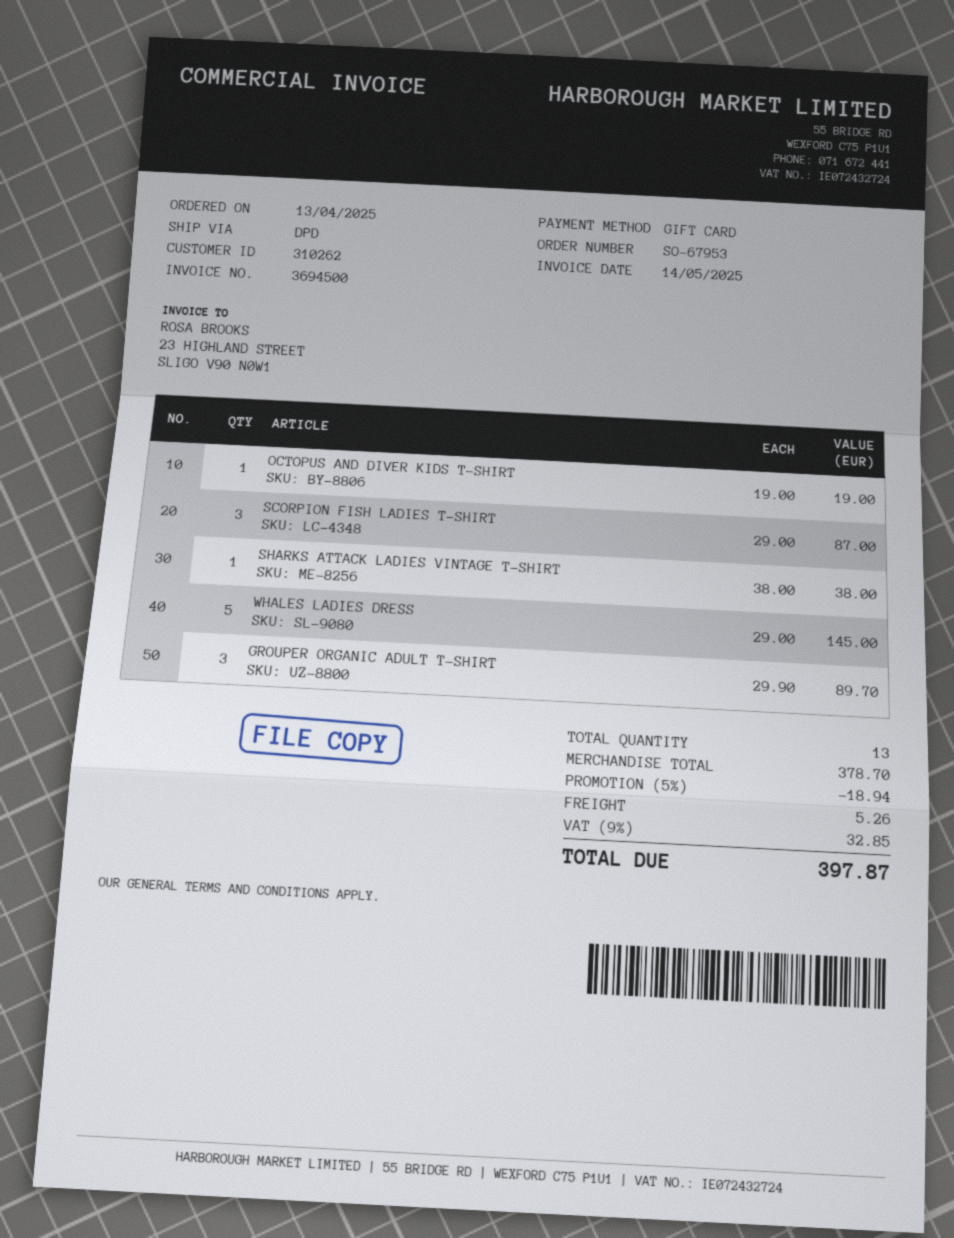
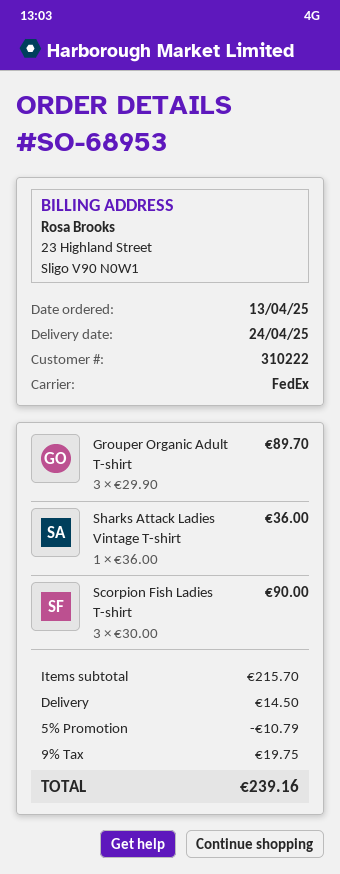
order number: SO-67953 -> SO-68953
customer number: 310262 -> 310222
shipping method: DPD -> FedEx
OCTOPUS AND DIVER KIDS T-SHIRT: 1 x 19.00 = 19.00 -> none
SCORPION FISH LADIES T-SHIRT: 3 x 29.00 = 87.00 -> 3 x 30.00 = 90.00
SHARKS ATTACK LADIES VINTAGE T-SHIRT: 1 x 38.00 = 38.00 -> 1 x 36.00 = 36.00
WHALES LADIES DRESS: 5 x 29.00 = 145.00 -> none
subtotal: 378.70 -> 215.70
discount: 5% = 18.94 -> 5% = 10.79
shipping: 5.26 -> 14.50
tax: 9% = 32.85 -> 9% = 19.75
total: 397.87 -> 239.16

